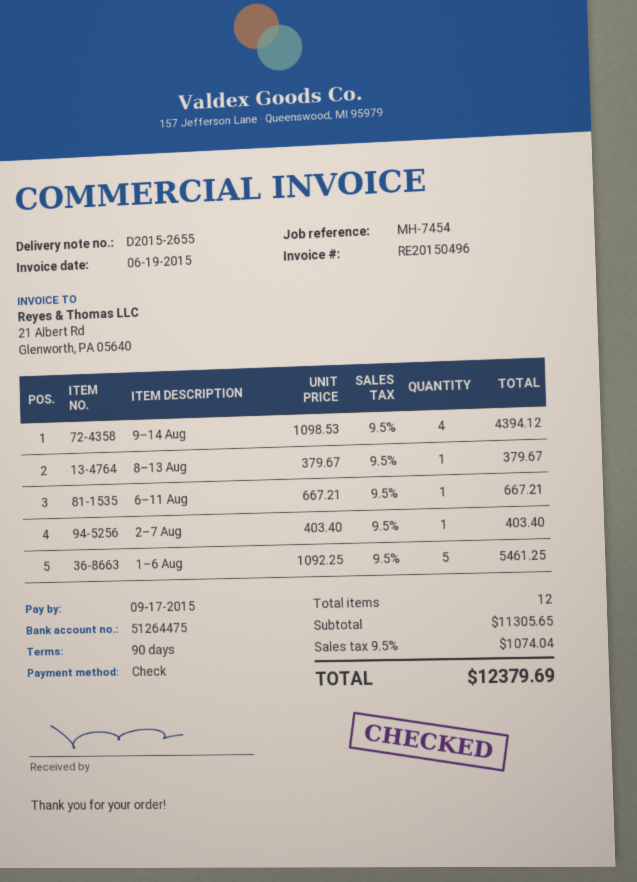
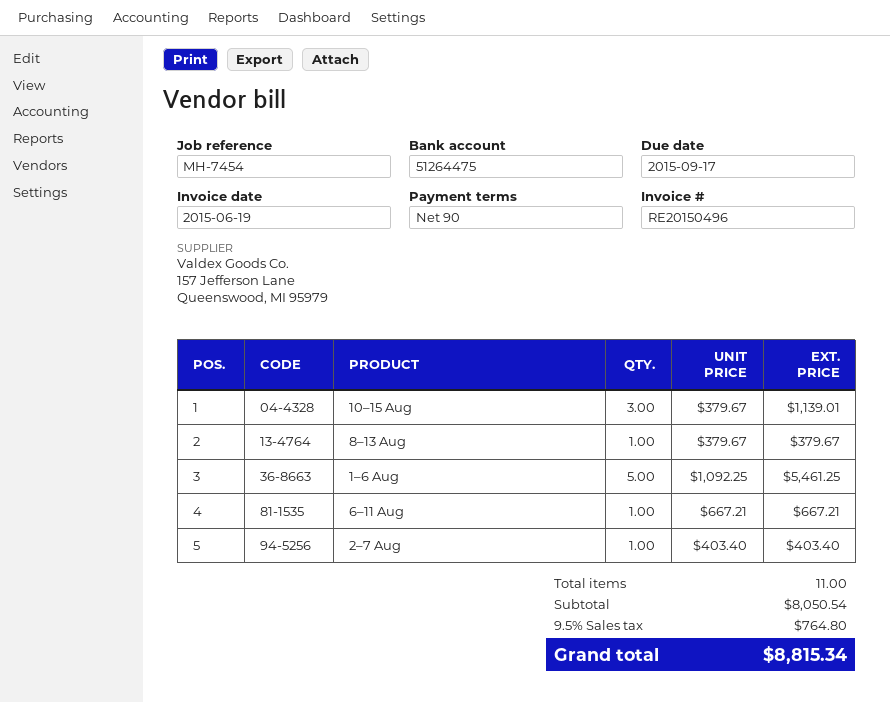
9–14 Aug: 4 x 1098.53 = 4394.12 -> none
10–15 Aug: none -> 3 x 379.67 = 1139.01
total quantity: 12 -> 11
subtotal: 11305.65 -> 8050.54
tax: 9.5% = 1074.04 -> 9.5% = 764.80
total: 12379.69 -> 8815.34

